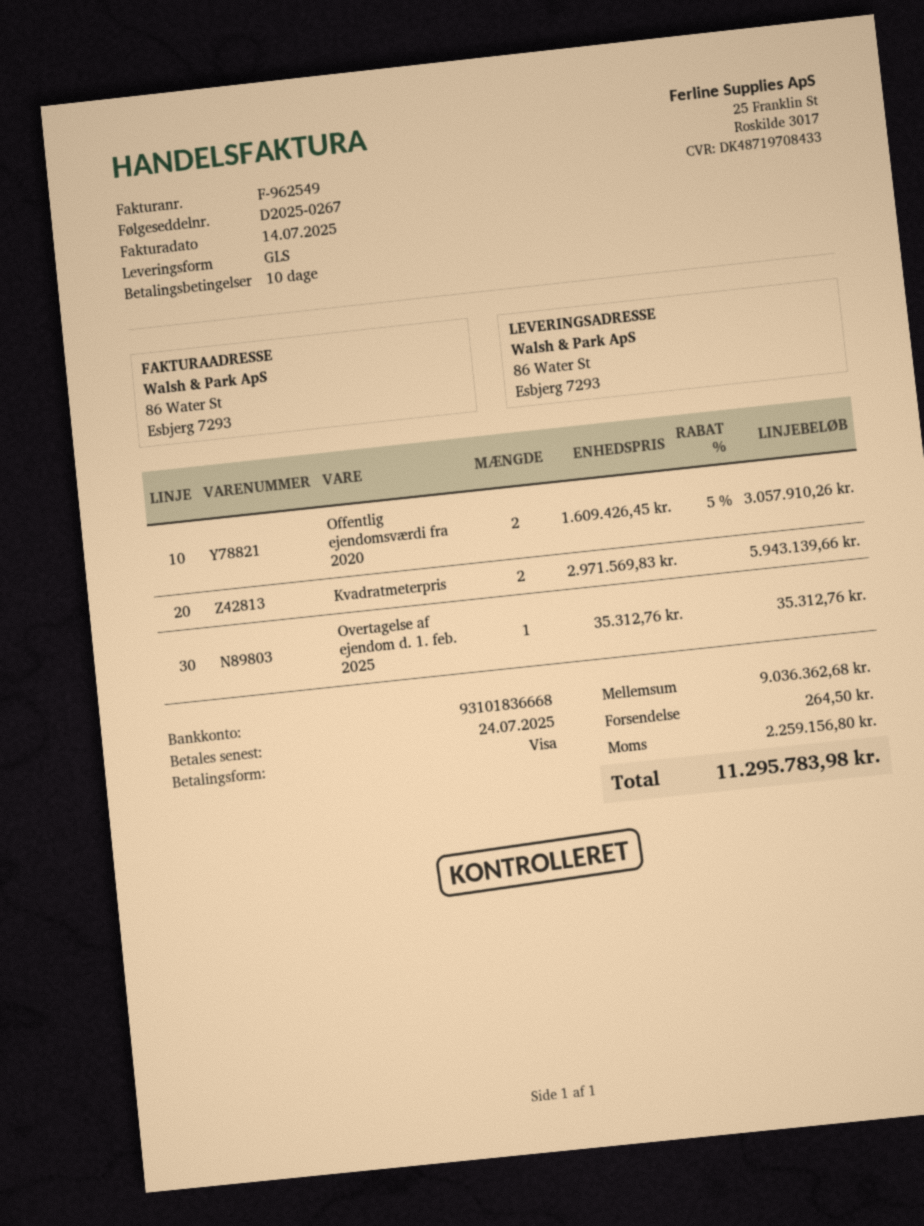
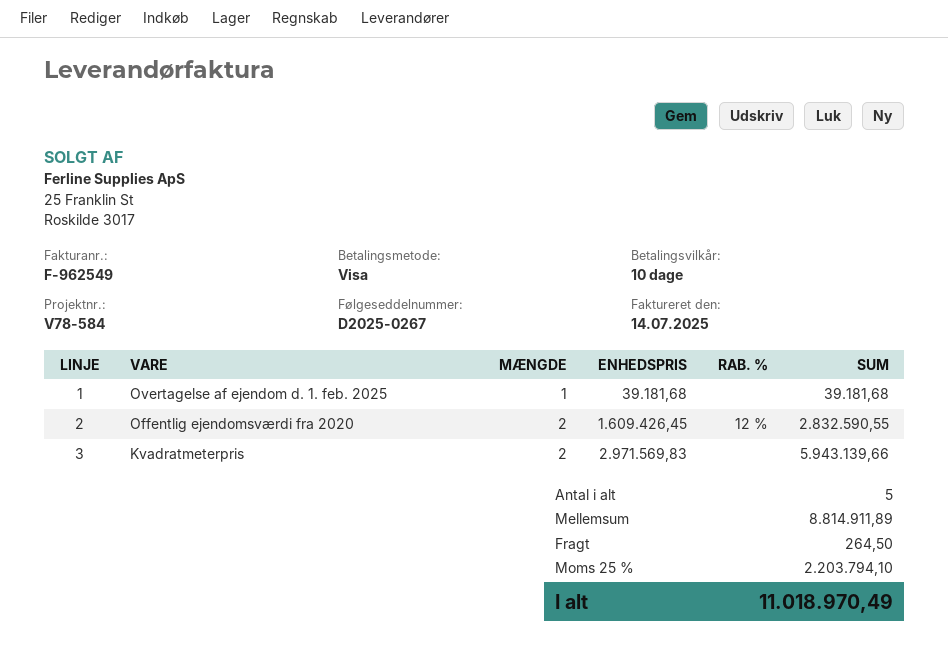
Offentlig ejendomsværdi fra 2020: 2 x 1609426.45 - 5% = 3057910.26 -> 2 x 1609426.45 - 12% = 2832590.55
Overtagelse af ejendom d. 1. feb. 2025: 1 x 35312.76 = 35312.76 -> 1 x 39181.68 = 39181.68
subtotal: 9036362.68 -> 8814911.89
tax: 2259156.80 -> 2203794.10
total: 11295783.98 -> 11018970.49

